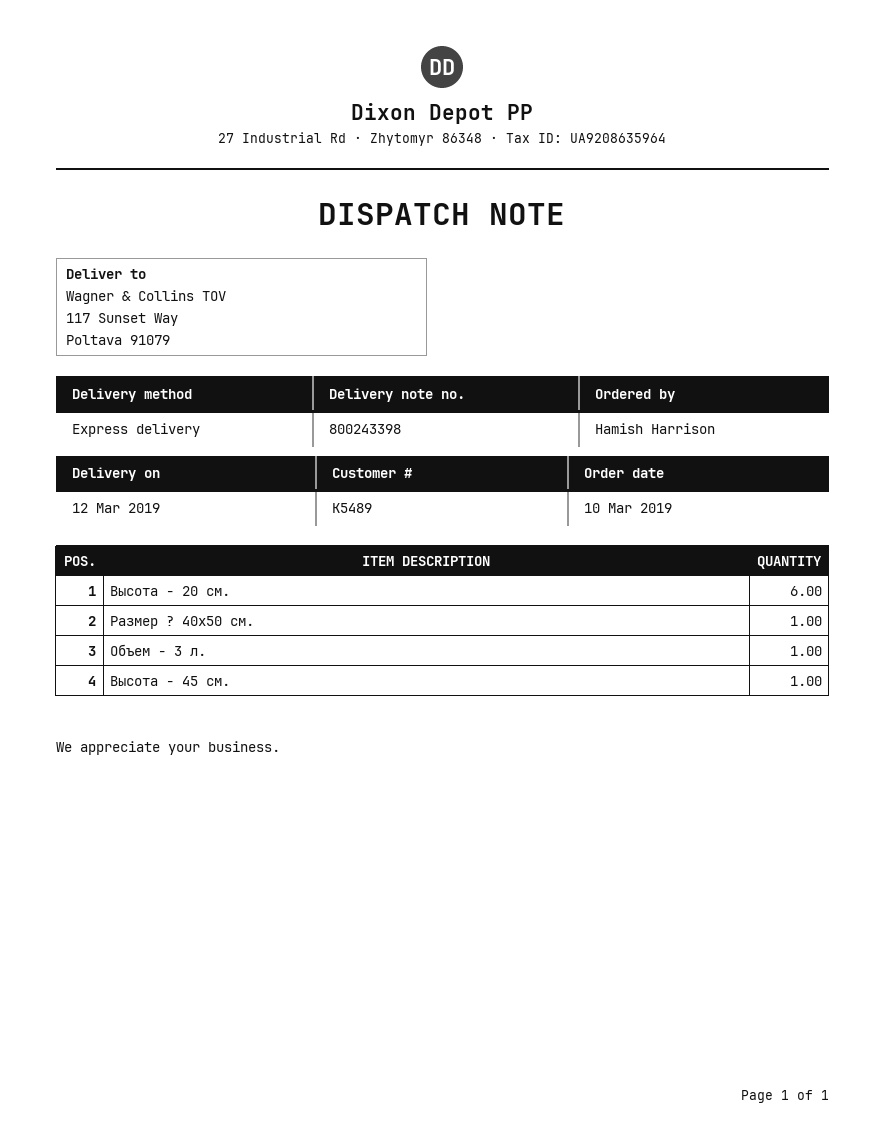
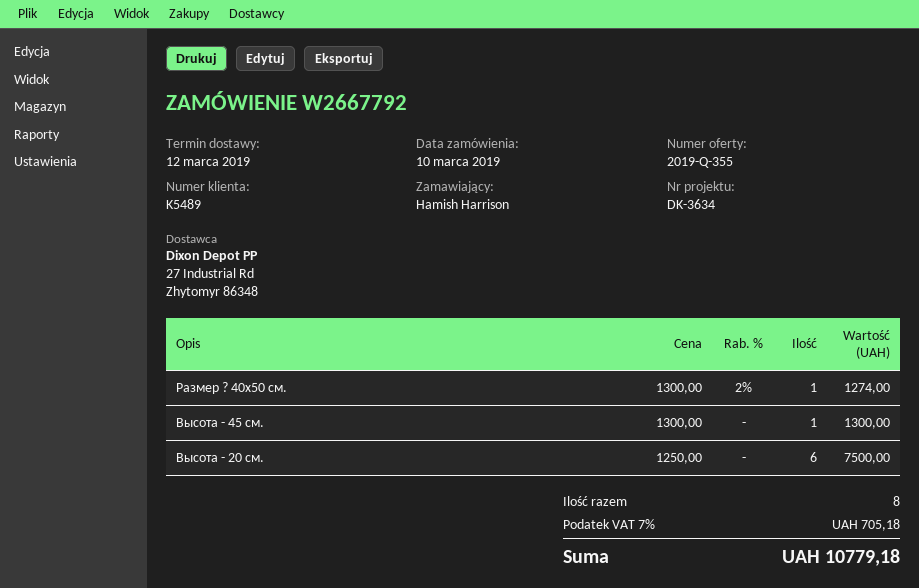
Объем - 3 л.: 1 -> none

